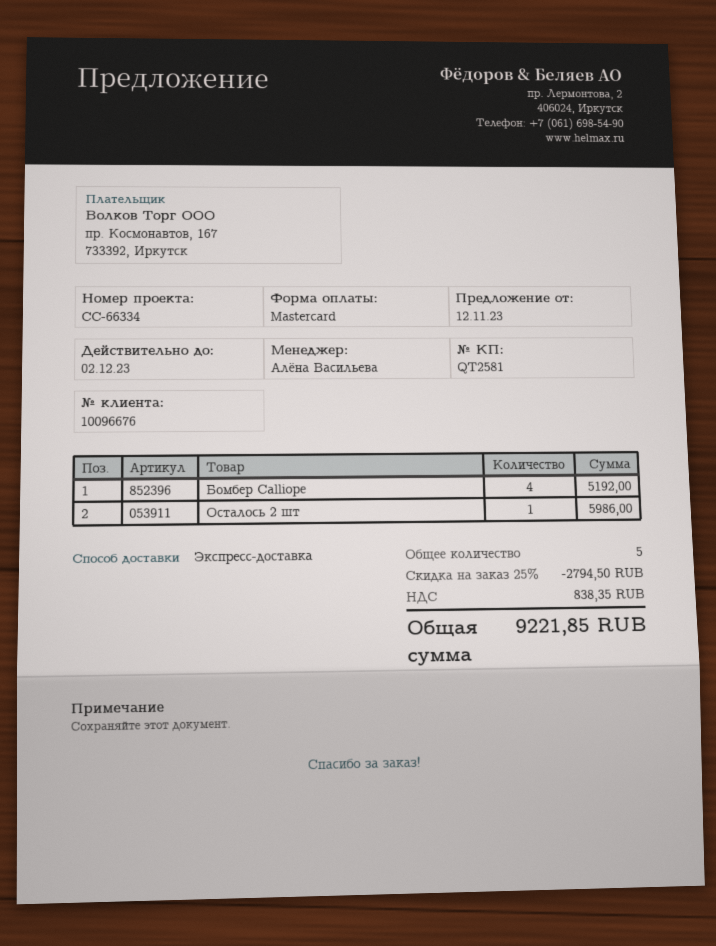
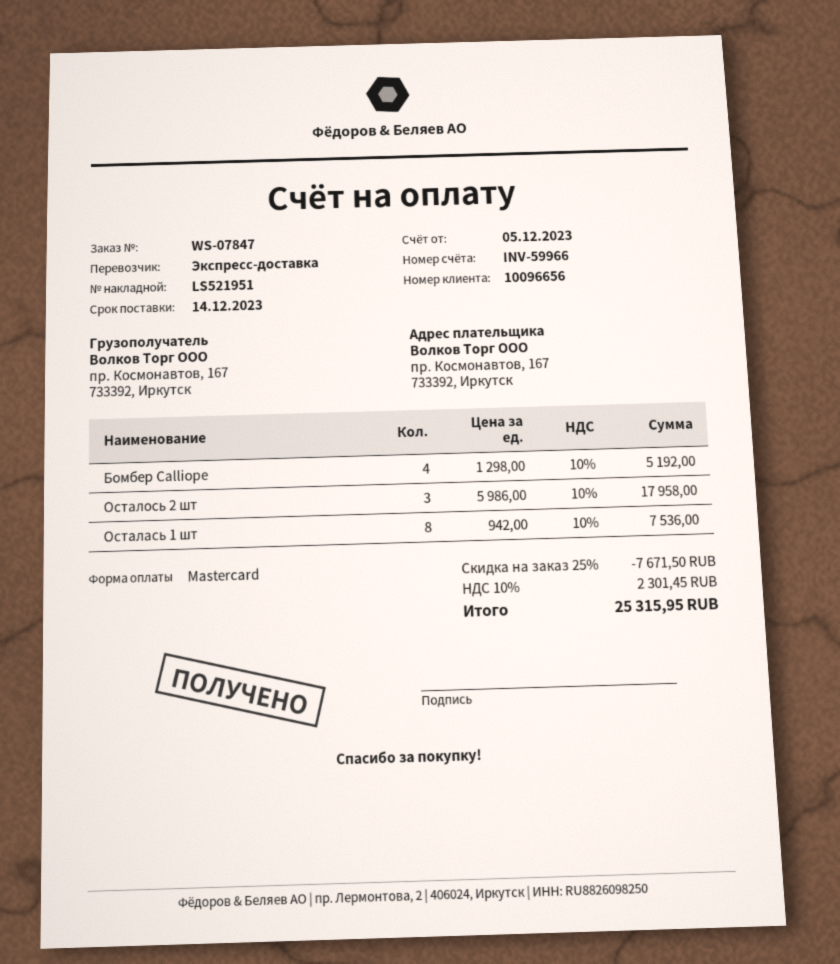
customer number: 10096676 -> 10096656
Осталось 2 шт: 1 for 5986.00 -> 3 for 17958.00
Осталась 1 шт: none -> 8 for 7536.00
discount: 25% = 2794.50 -> 25% = 7671.50
tax: 838.35 -> 2301.45
total: 9221.85 -> 25315.95

